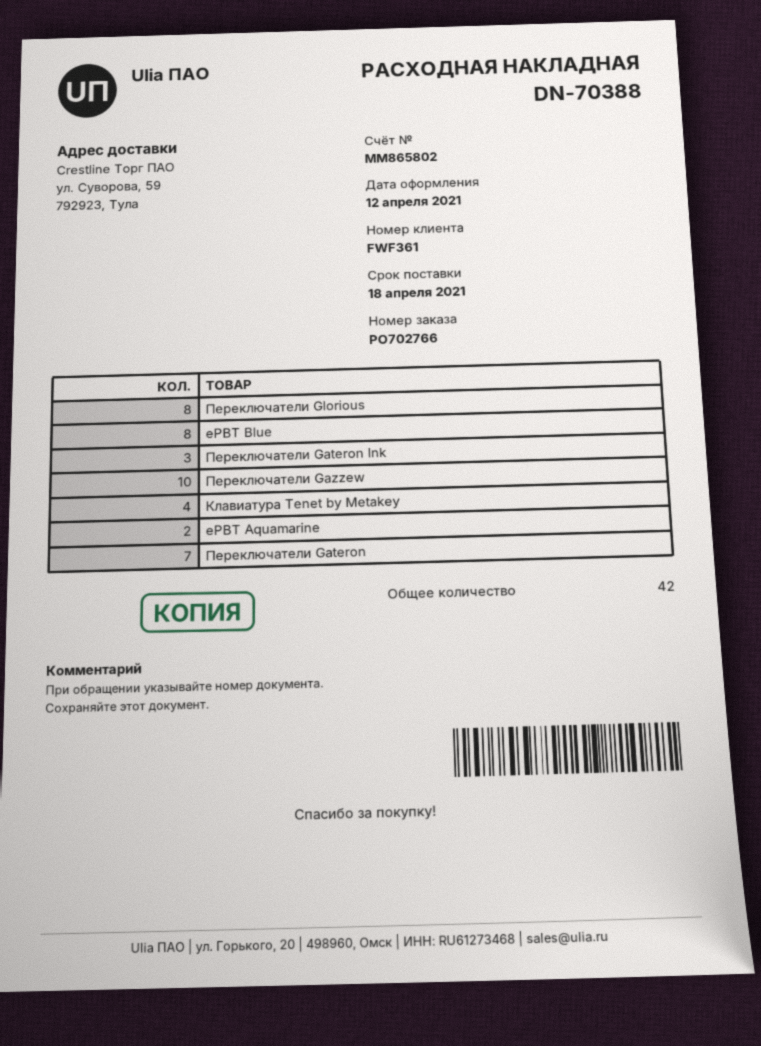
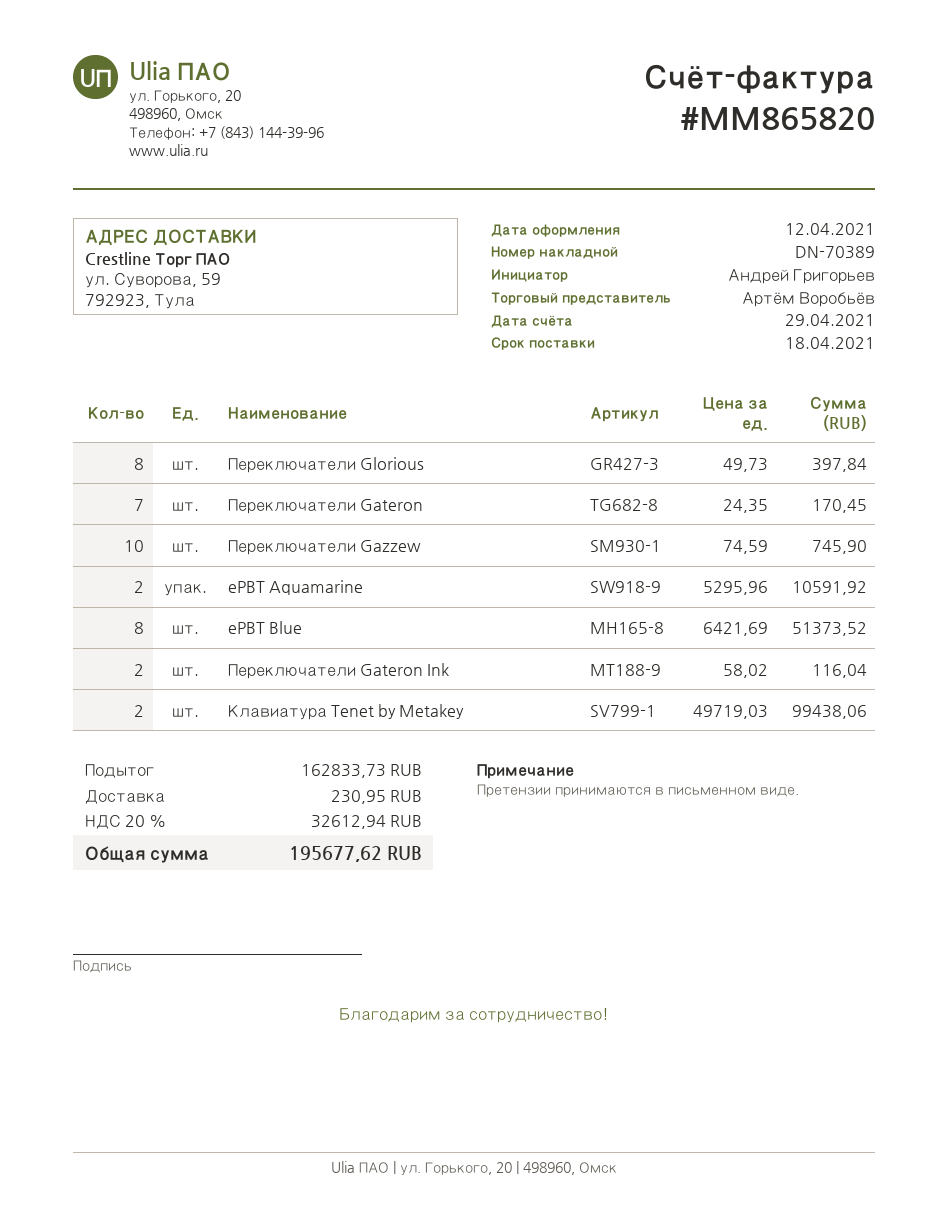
delivery note number: DN-70388 -> DN-70389
invoice number: MM865802 -> MM865820
Переключатели Gateron Ink: 3 -> 2
Клавиатура Tenet by Metakey: 4 -> 2

